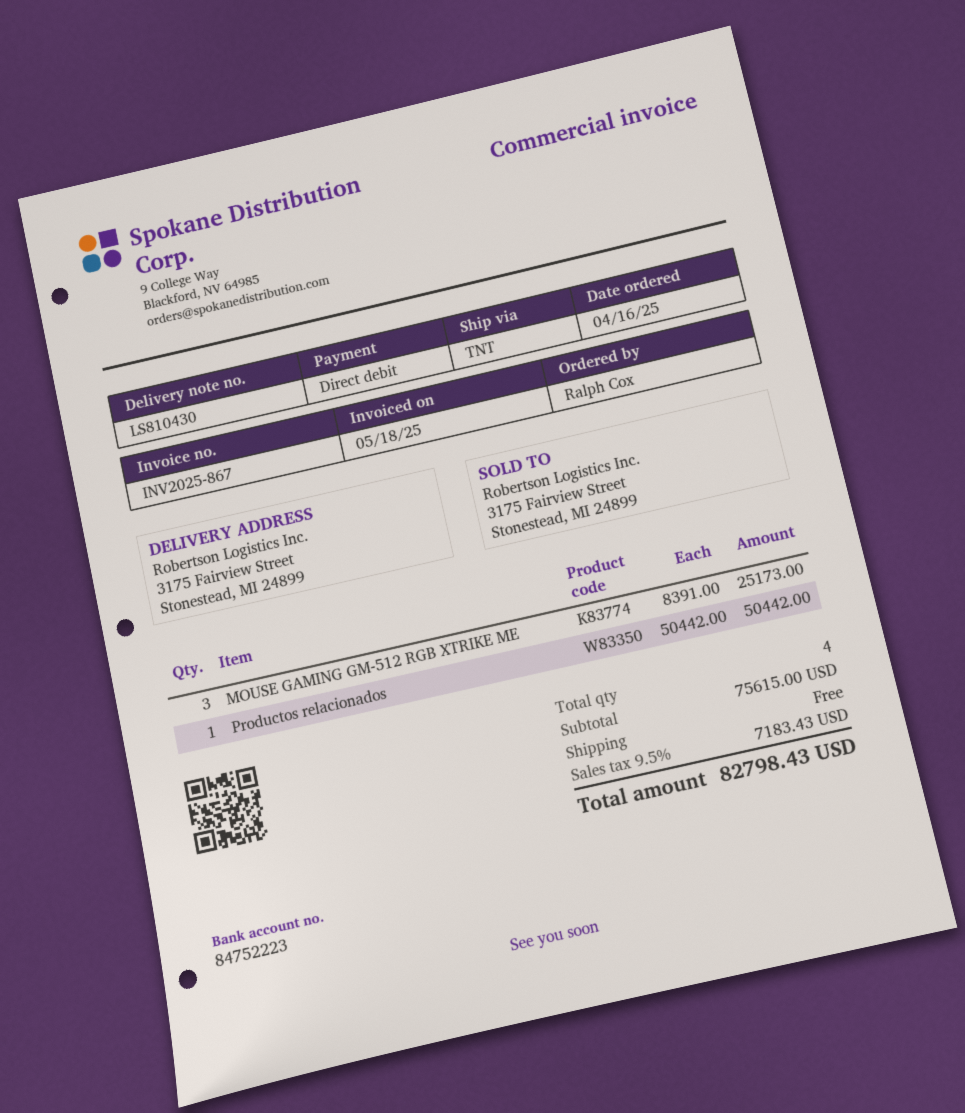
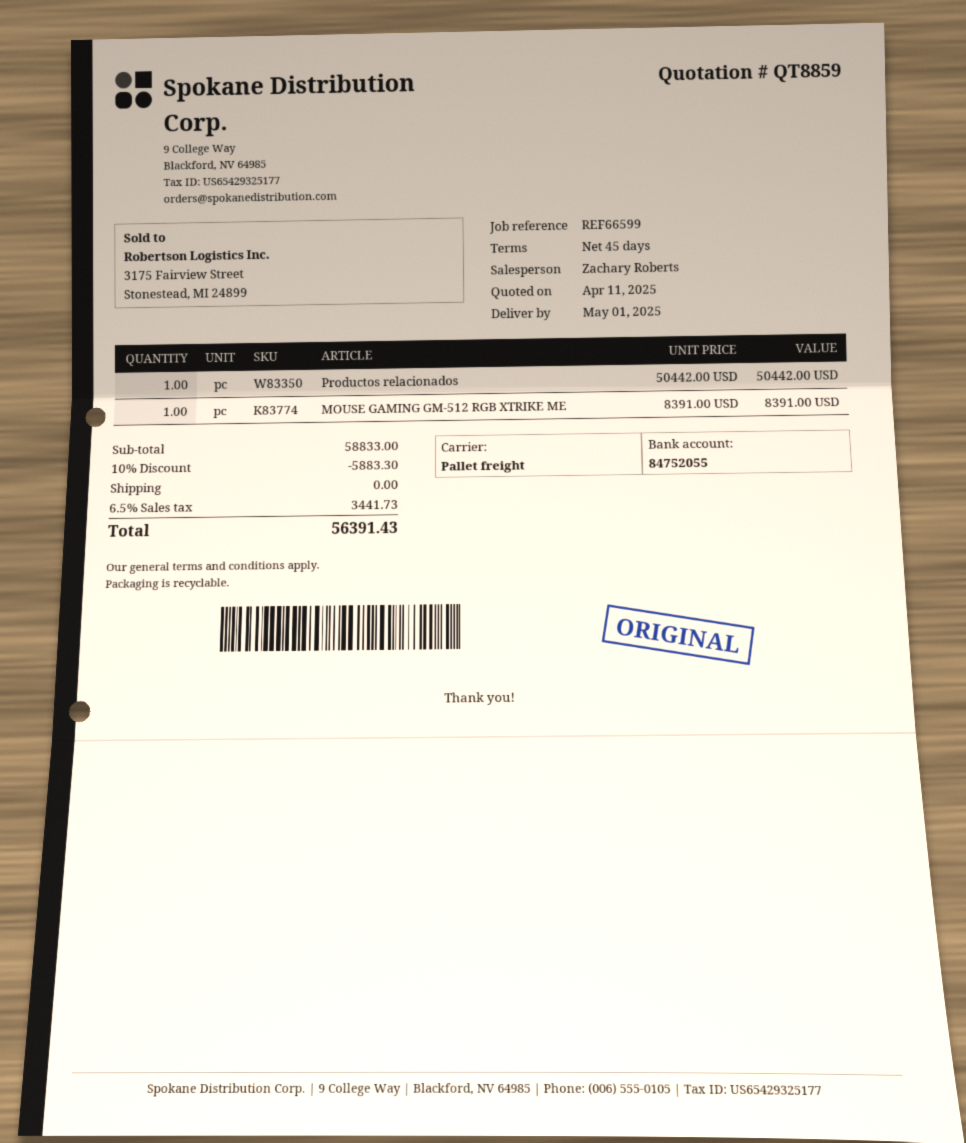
bank account: 84752223 -> 84752055
shipping method: TNT -> pallet freight
MOUSE GAMING GM-512 RGB XTRIKE ME: 3 x 8391.00 = 25173.00 -> 1 x 8391.00 = 8391.00
subtotal: 75615.00 -> 58833.00
discount: none -> 10% = 5883.30
tax: 9.5% = 7183.43 -> 6.5% = 3441.73
total: 82798.43 -> 56391.43

